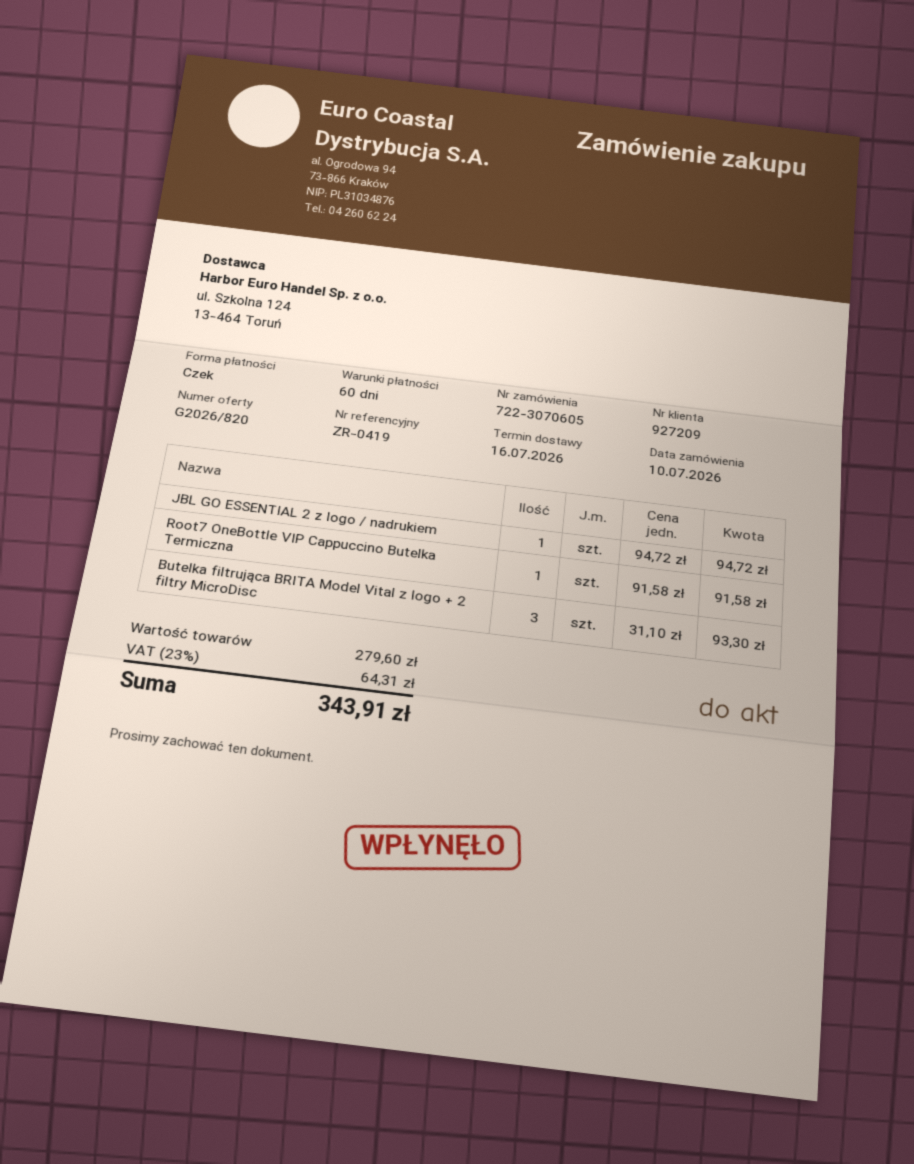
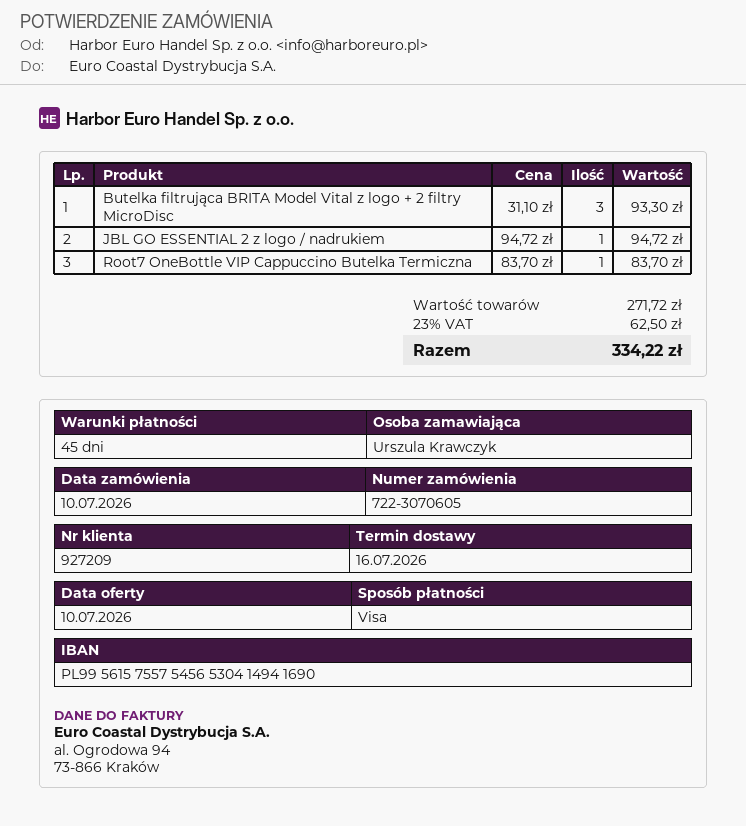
payment terms: 60 days -> 45 days
payment method: cheque -> Visa
Root7 OneBottle VIP Cappuccino Butelka Termiczna: 1 x 91.58 = 91.58 -> 1 x 83.70 = 83.70
subtotal: 279.60 -> 271.72
tax: 23% = 64.31 -> 23% = 62.50
total: 343.91 -> 334.22

